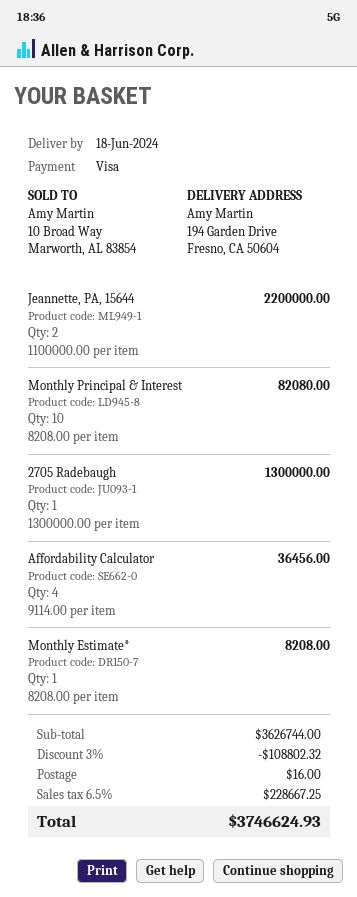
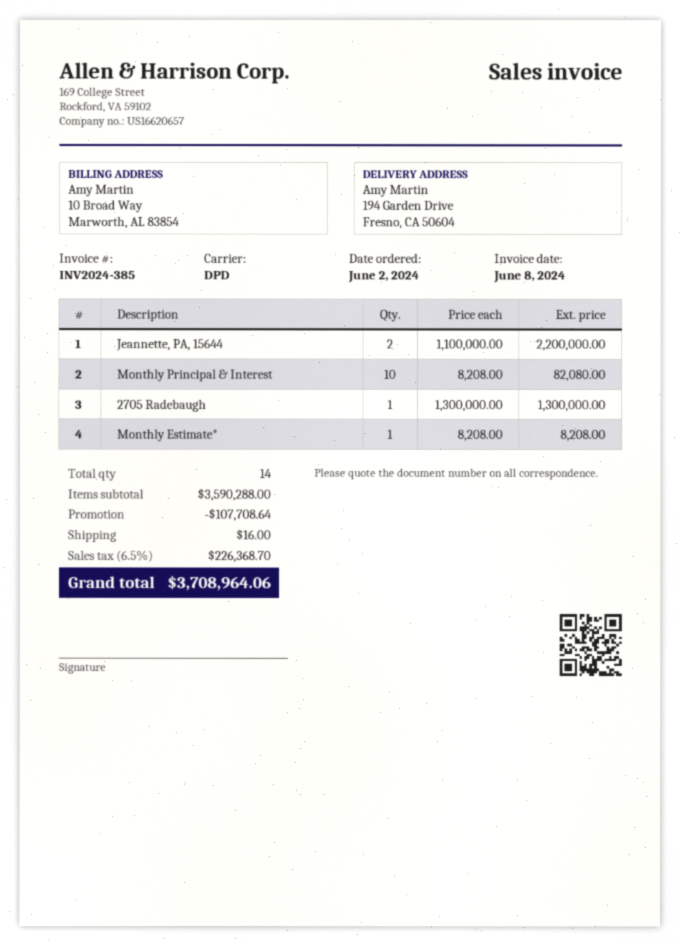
Affordability Calculator: 4 x 9114.00 = 36456.00 -> none
subtotal: 3626744.00 -> 3590288.00
discount: 108802.32 -> 107708.64
tax: 6.5% = 228667.25 -> 6.5% = 226368.70
total: 3746624.93 -> 3708964.06

